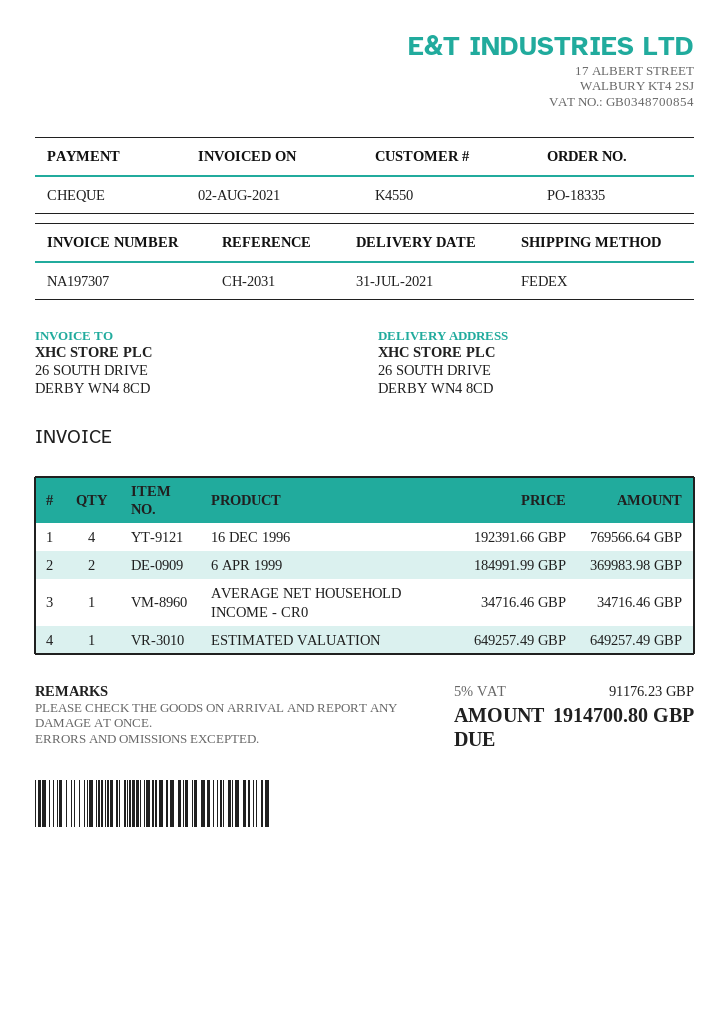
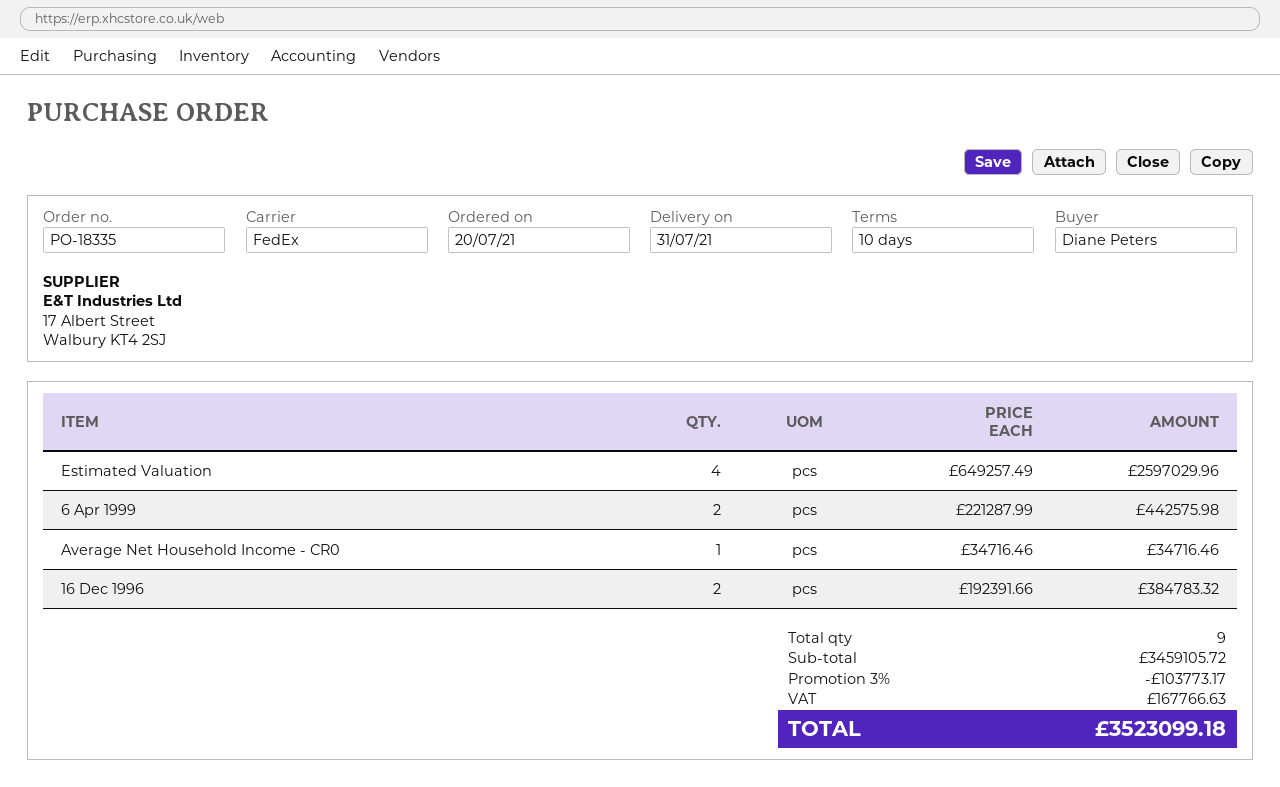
16 DEC 1996: 4 x 192391.66 = 769566.64 -> 2 x 192391.66 = 384783.32
6 APR 1999: 2 x 184991.99 = 369983.98 -> 2 x 221287.99 = 442575.98
ESTIMATED VALUATION: 1 x 649257.49 = 649257.49 -> 4 x 649257.49 = 2597029.96
discount: none -> 3% = 103773.17
tax: 91176.23 -> 167766.63
total: 1914700.80 -> 3523099.18

